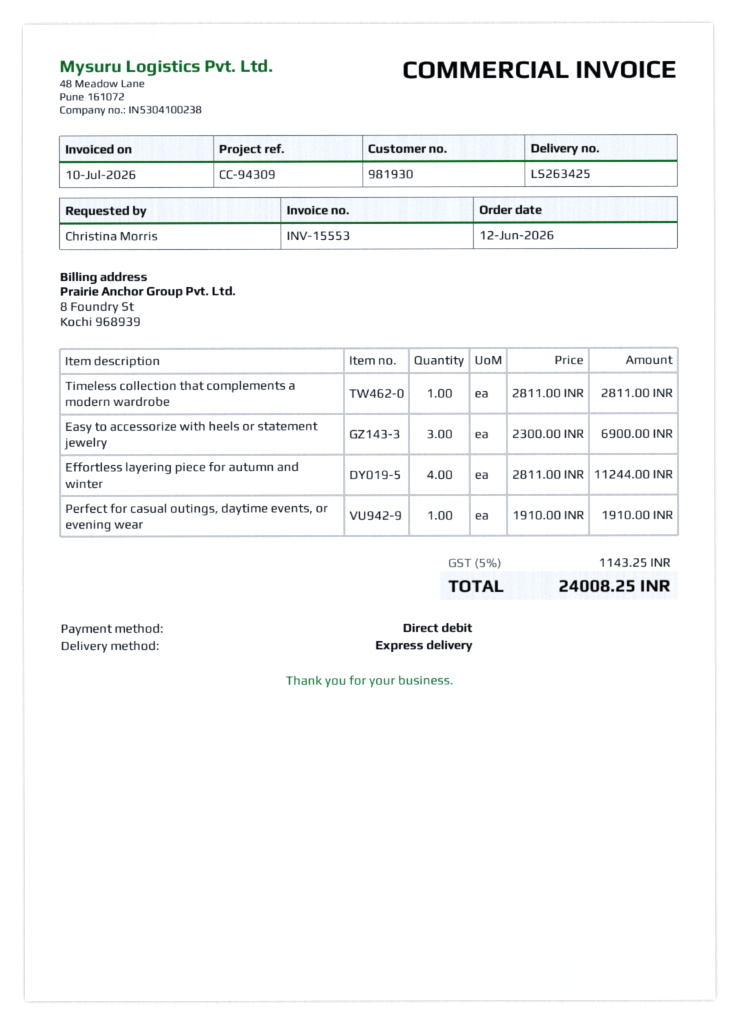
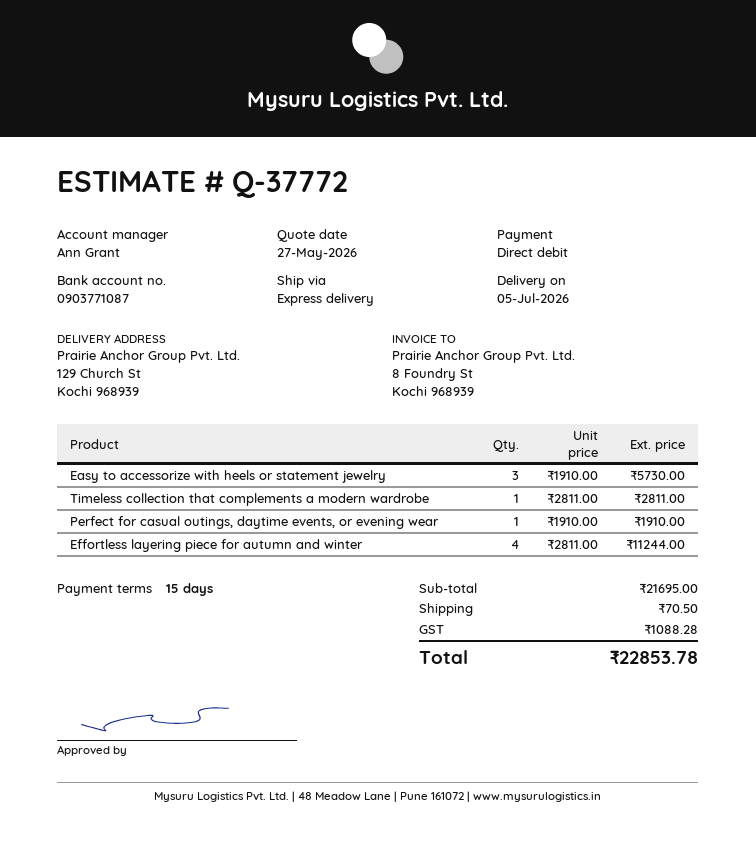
Easy to accessorize with heels or statement jewelry: 3 x 2300.00 = 6900.00 -> 3 x 1910.00 = 5730.00
shipping: none -> 70.50
tax: 1143.25 -> 1088.28
total: 24008.25 -> 22853.78

